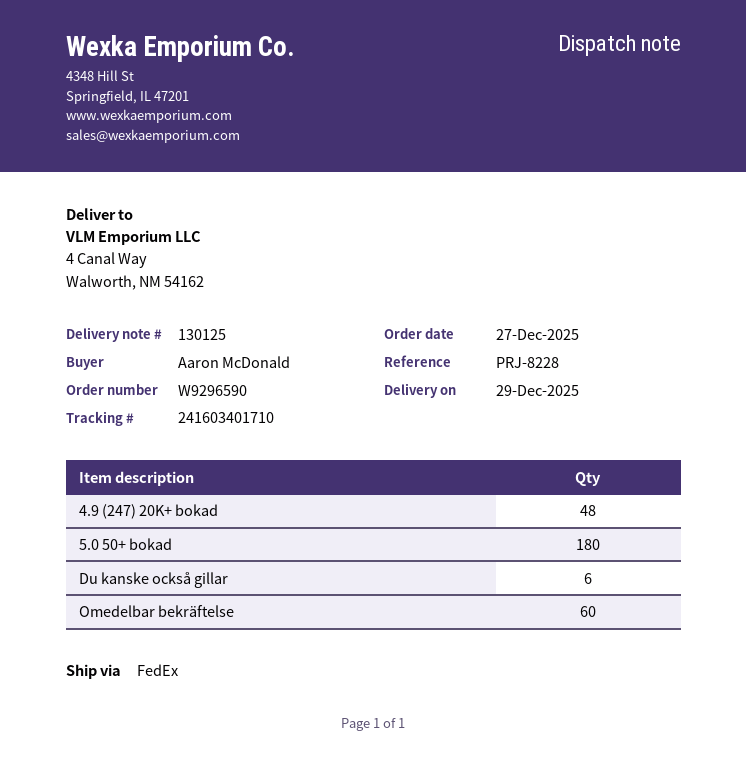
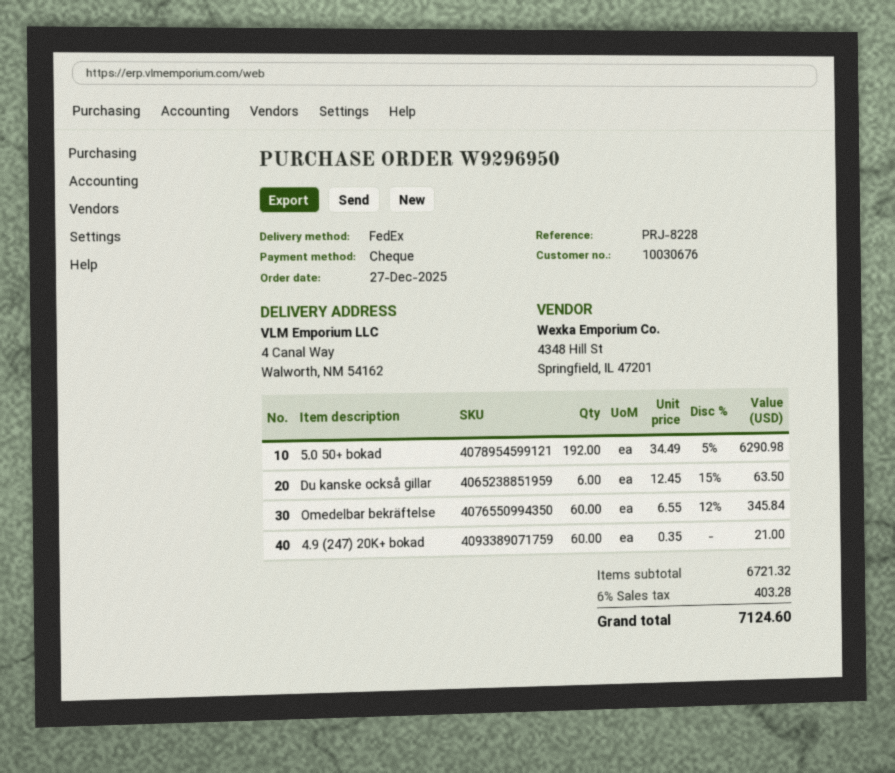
order number: W9296590 -> W9296950
4.9 (247) 20K+ bokad: 48 -> 60
5.0 50+ bokad: 180 -> 192

